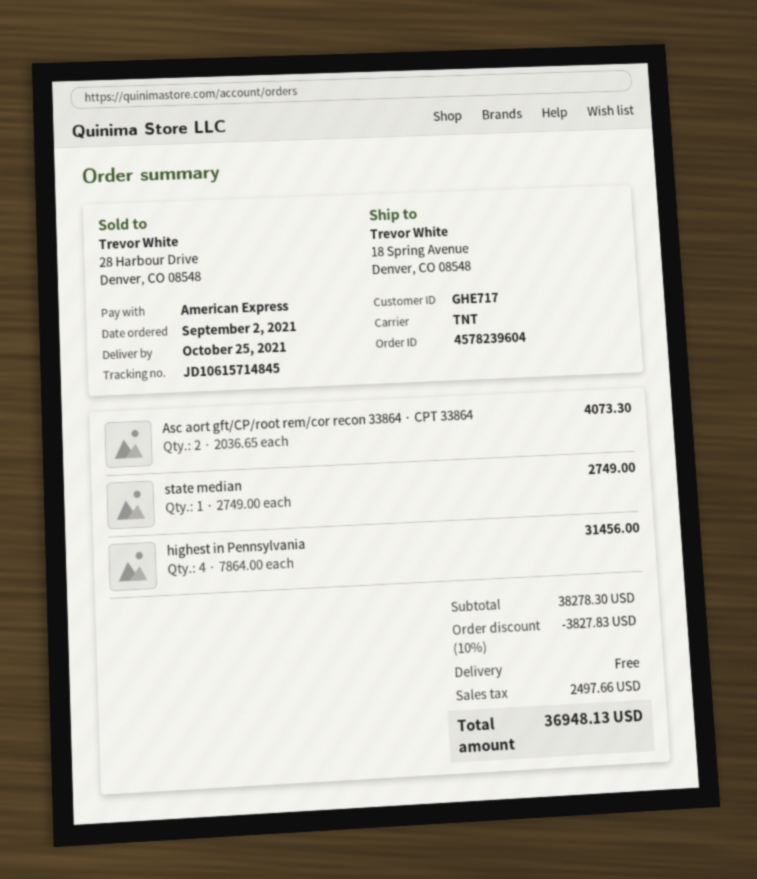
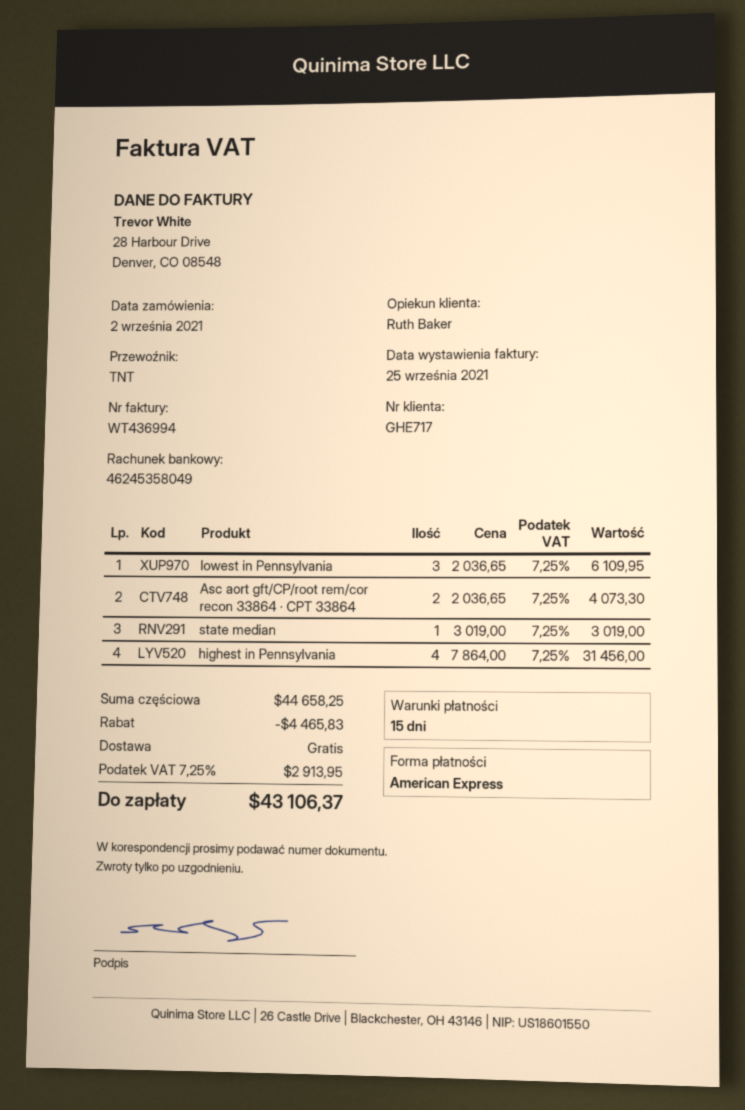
state median: 1 x 2749.00 = 2749.00 -> 1 x 3019.00 = 3019.00
lowest in Pennsylvania: none -> 3 x 2036.65 = 6109.95
subtotal: 38278.30 -> 44658.25
discount: 3827.83 -> 4465.83
tax: 2497.66 -> 2913.95
total: 36948.13 -> 43106.37

